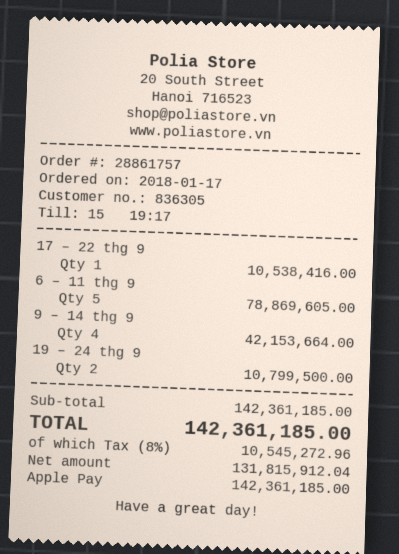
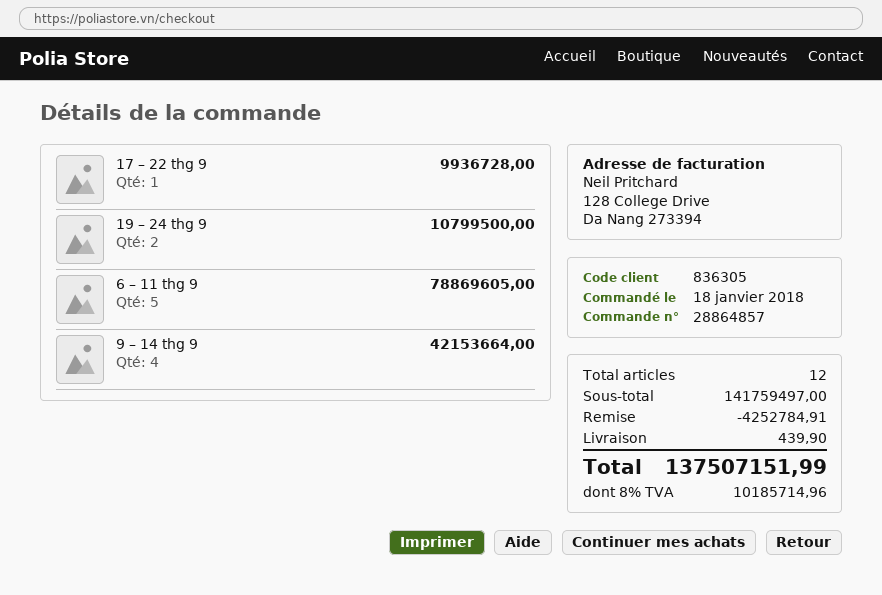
order number: 28861757 -> 28864857
order date: 2018-01-17 -> 2018-01-18
17 – 22 thg 9: 1 for 10538416.00 -> 1 for 9936728.00
subtotal: 142361185.00 -> 141759497.00
discount: none -> 4252784.91
shipping: none -> 439.90
tax: 8% = 10545272.96 -> 8% = 10185714.96
total: 142361185.00 -> 137507151.99

